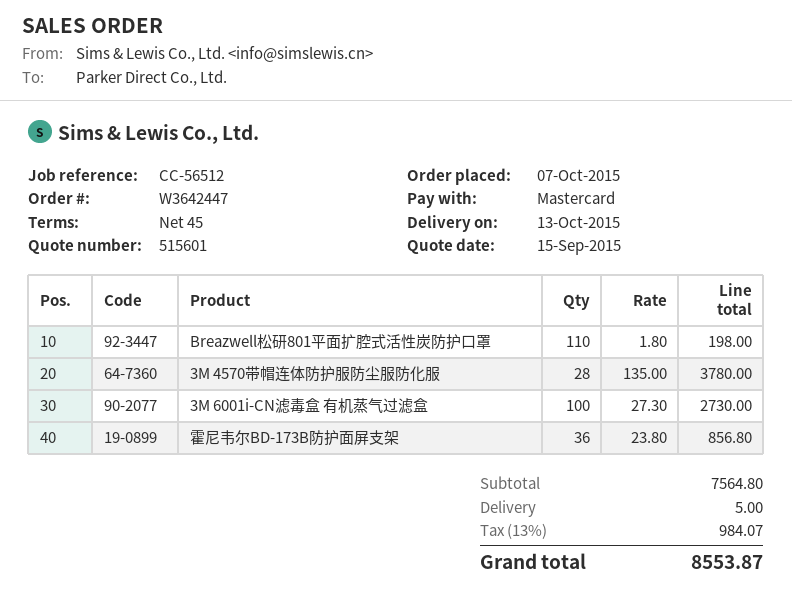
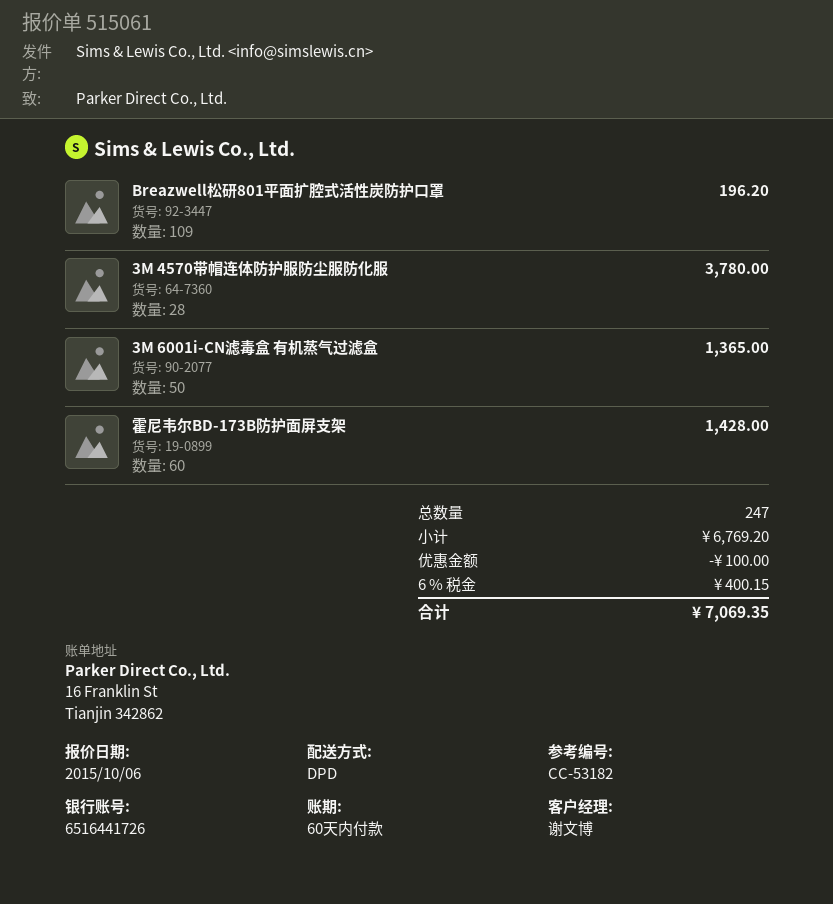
quote number: 515601 -> 515061
quote date: 2015-09-15 -> 2015-10-06
payment terms: 45 days -> 60 days
reference: CC-56512 -> CC-53182
Breazwell松研801平面扩腔式活性炭防护口罩: 110 for 198.00 -> 109 for 196.20
3M 6001i-CN滤毒盒 有机蒸气过滤盒: 100 for 2730.00 -> 50 for 1365.00
霍尼韦尔BD-173B防护面屏支架: 36 for 856.80 -> 60 for 1428.00
subtotal: 7564.80 -> 6769.20
discount: none -> 100.00
shipping: 5.00 -> none
tax: 13% = 984.07 -> 6% = 400.15
total: 8553.87 -> 7069.35

